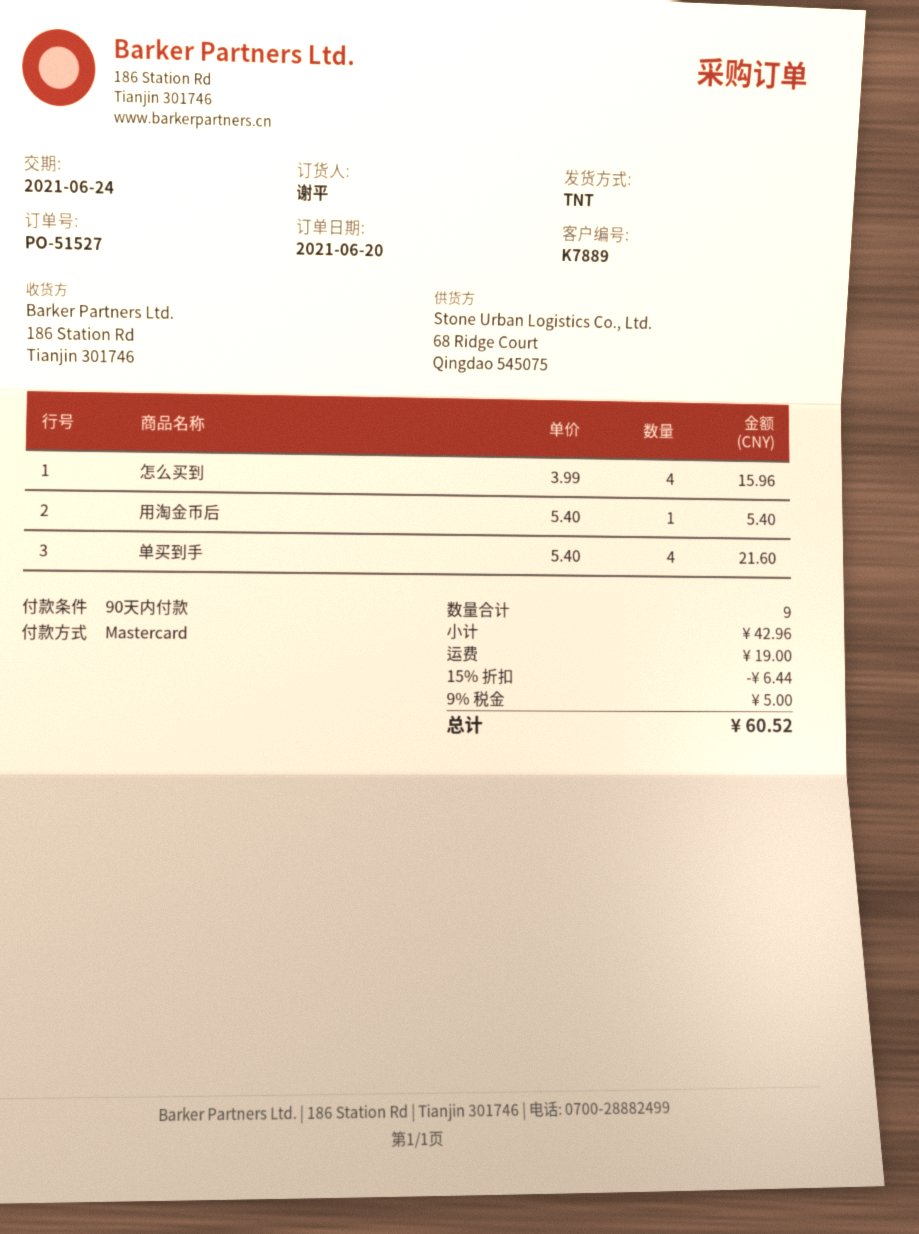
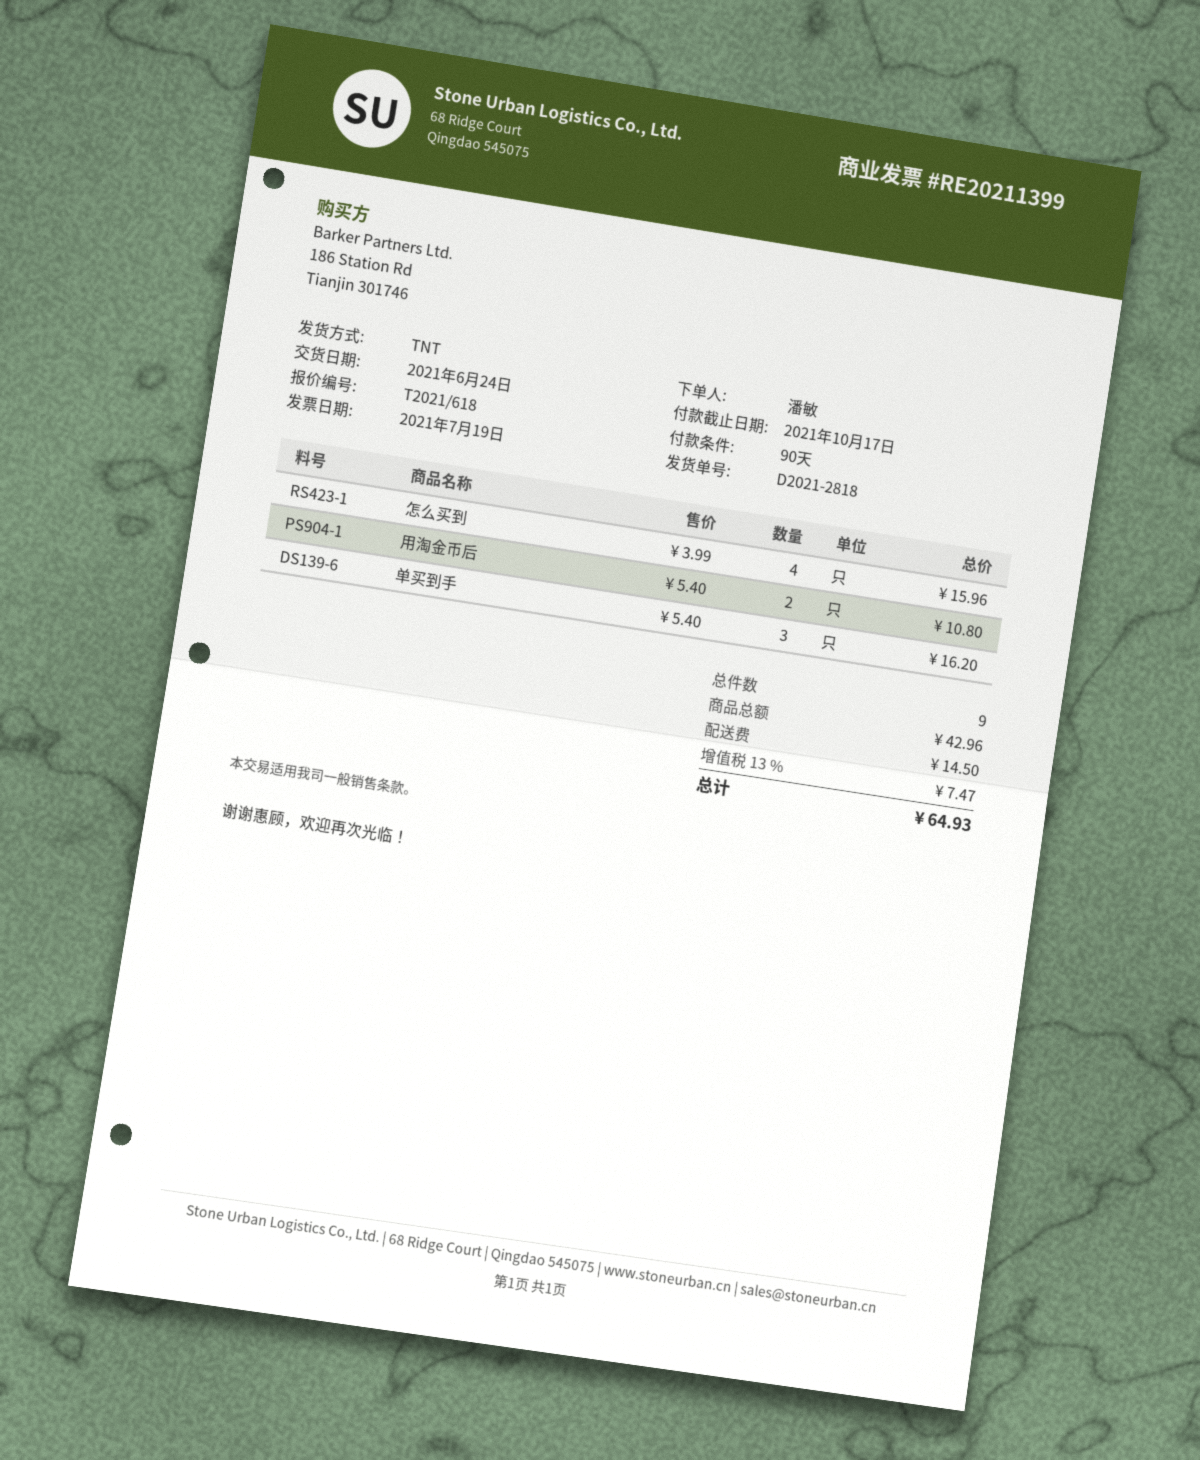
ordered by: 谢平 -> 潘敏
用淘金币后: 1 x 5.40 = 5.40 -> 2 x 5.40 = 10.80
单买到手: 4 x 5.40 = 21.60 -> 3 x 5.40 = 16.20
discount: 15% = 6.44 -> none
shipping: 19.00 -> 14.50
tax: 9% = 5.00 -> 13% = 7.47
total: 60.52 -> 64.93

